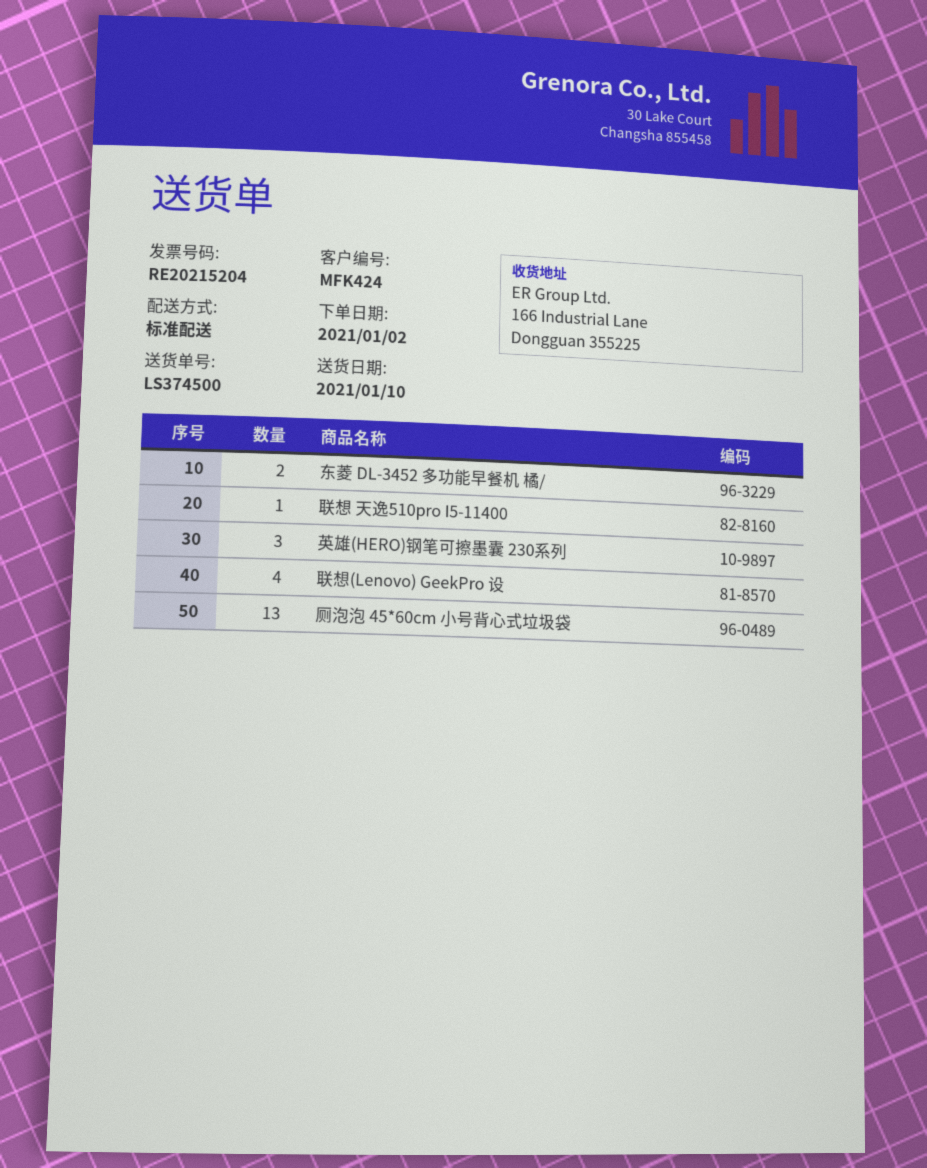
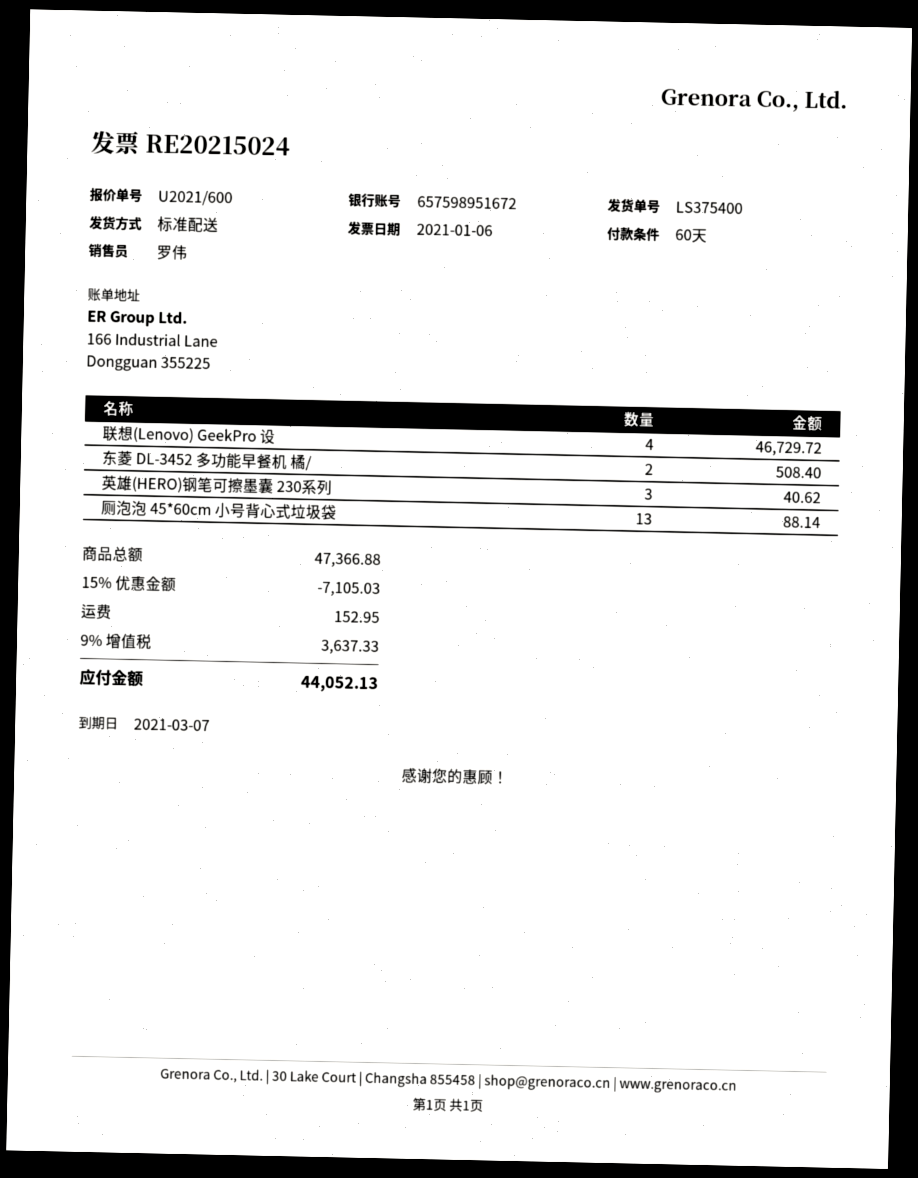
delivery note number: LS374500 -> LS375400
invoice number: RE20215204 -> RE20215024
联想 天逸510pro I5-11400: 1 -> none

